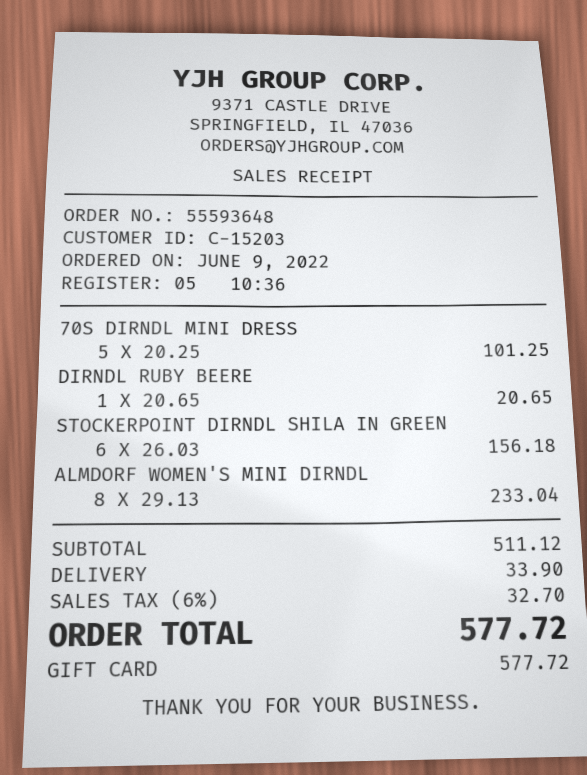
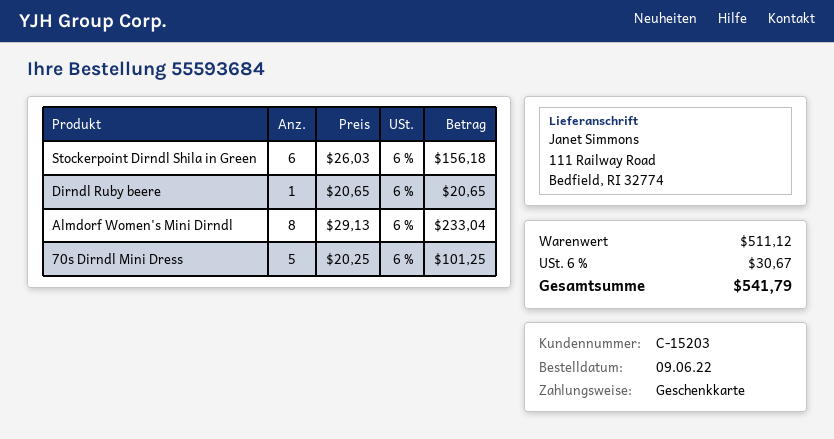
order number: 55593648 -> 55593684
shipping: 33.90 -> none
tax: 6% = 32.70 -> 6% = 30.67
total: 577.72 -> 541.79

